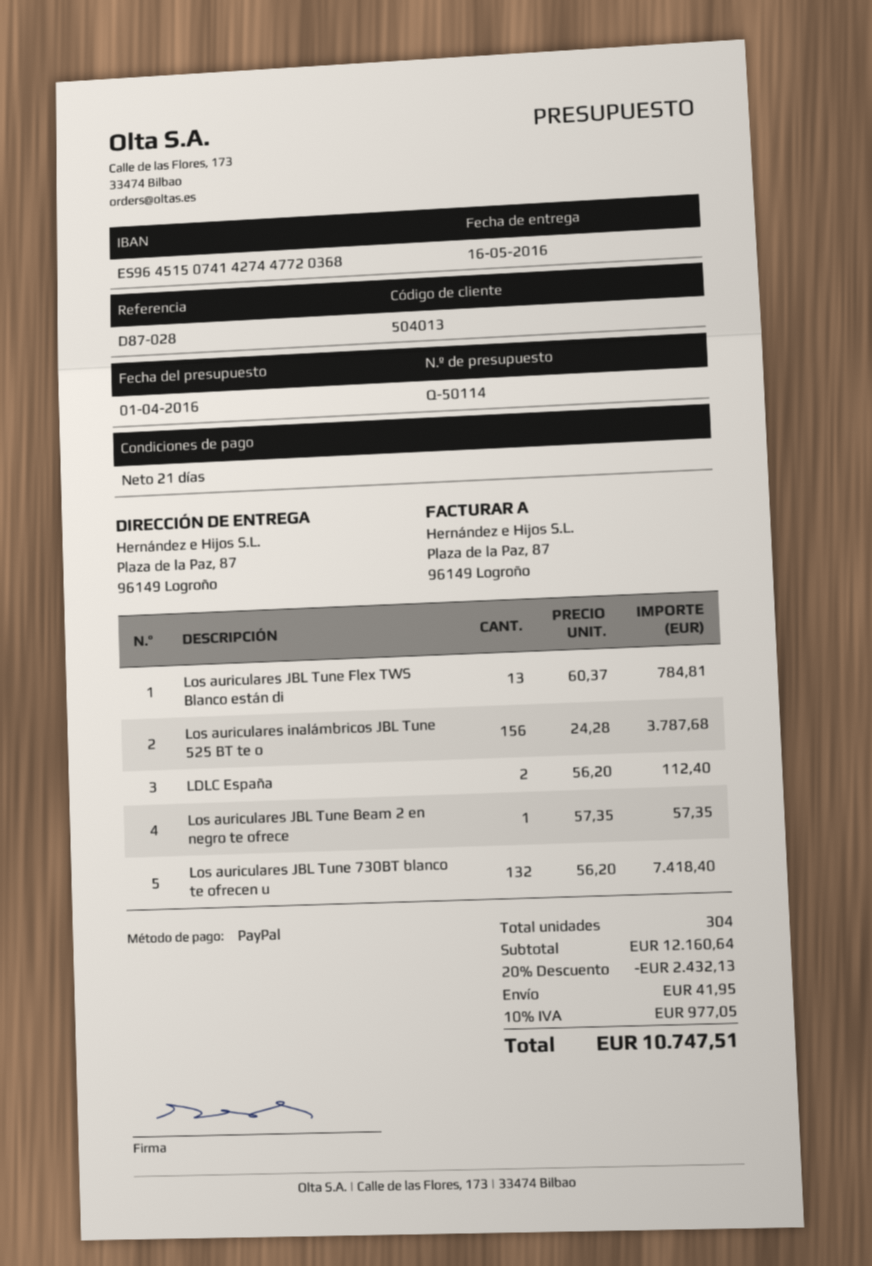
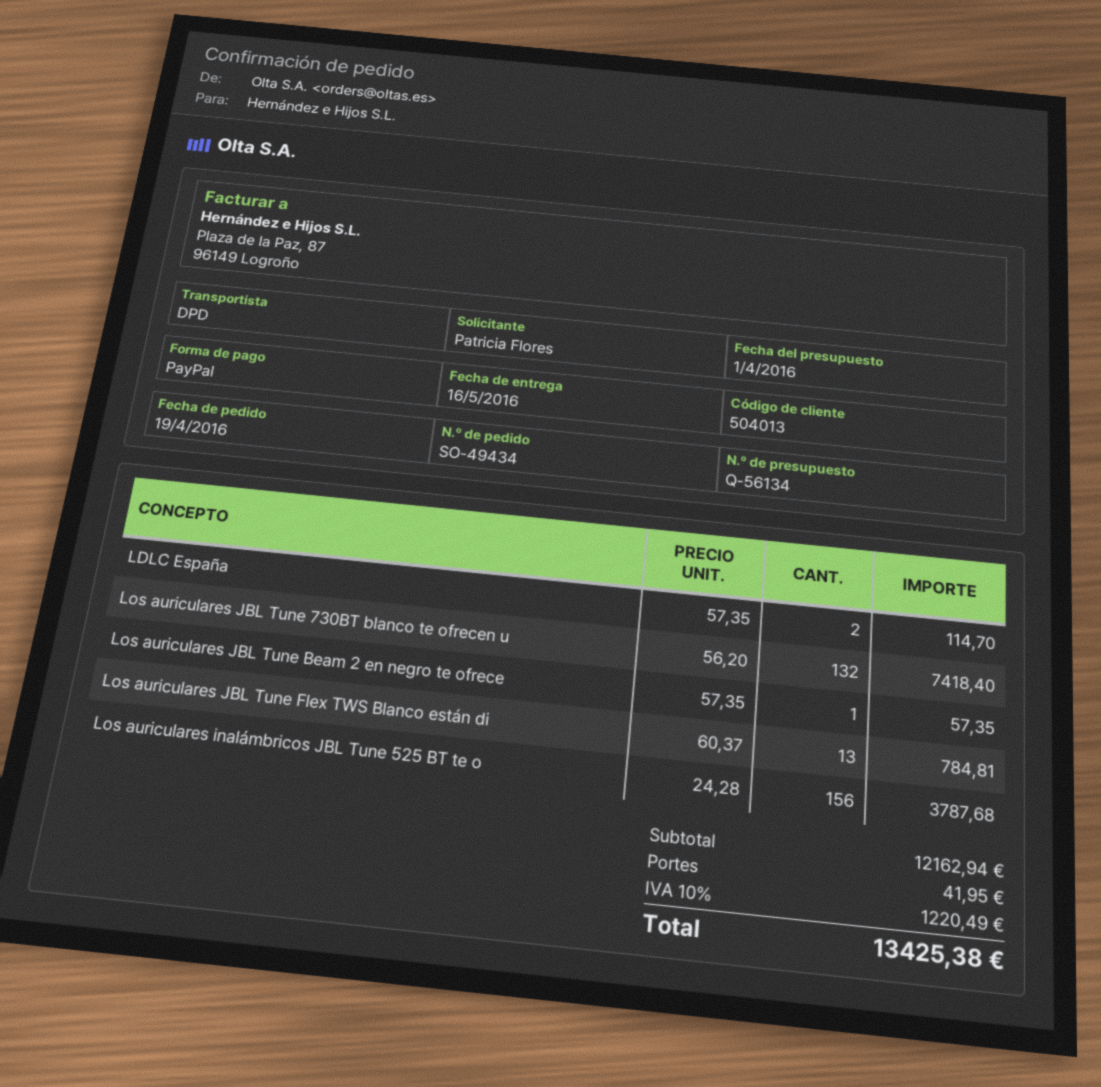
quote number: Q-50114 -> Q-56134
LDLC España: 2 x 56.20 = 112.40 -> 2 x 57.35 = 114.70
subtotal: 12160.64 -> 12162.94
discount: 20% = 2432.13 -> none
tax: 10% = 977.05 -> 10% = 1220.49
total: 10747.51 -> 13425.38

